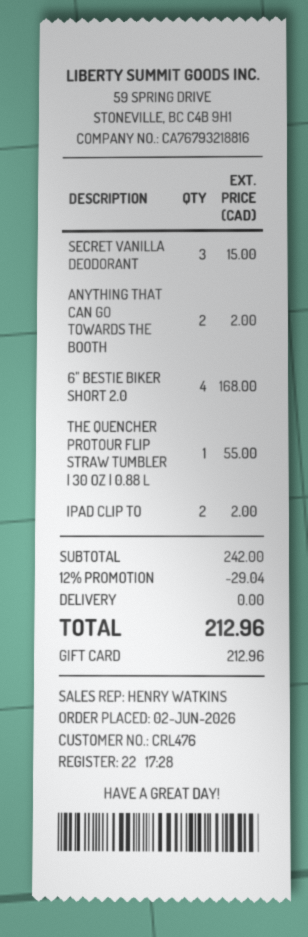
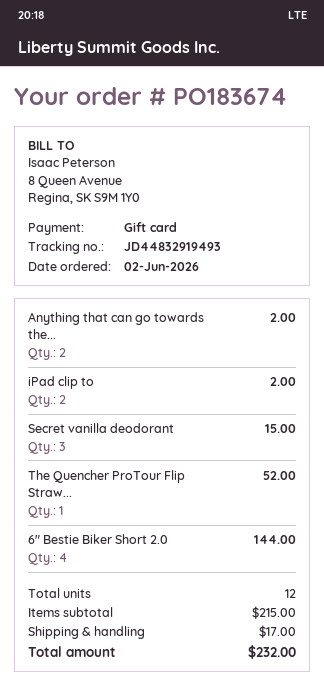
6" BESTIE BIKER SHORT 2.0: 4 for 168.00 -> 4 for 144.00
THE QUENCHER PROTOUR FLIP STRAW TUMBLER | 30 OZ | 0.88 L: 1 for 55.00 -> 1 for 52.00
subtotal: 242.00 -> 215.00
discount: 12% = 29.04 -> none
shipping: 0.00 -> 17.00
total: 212.96 -> 232.00

